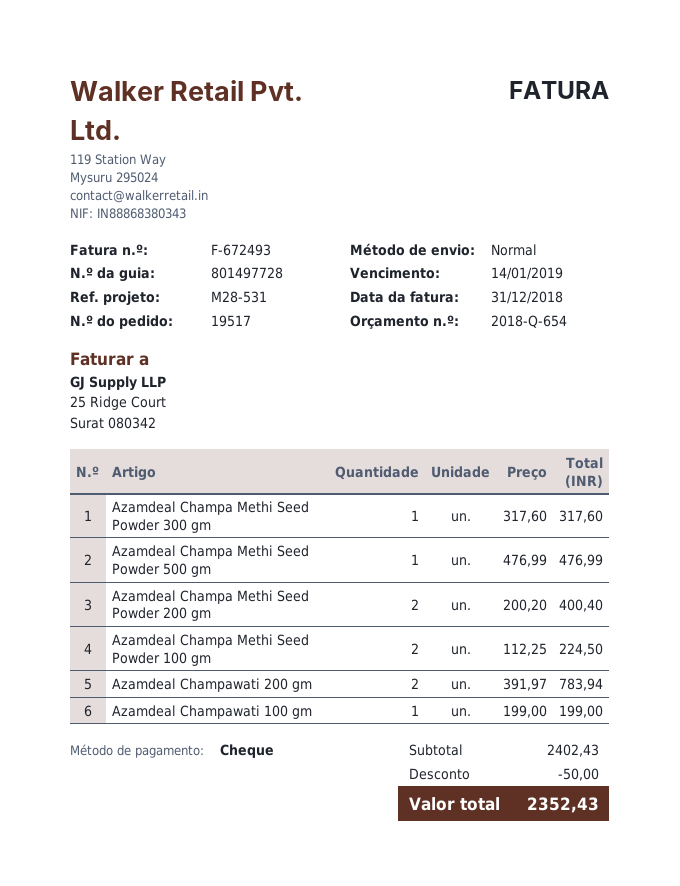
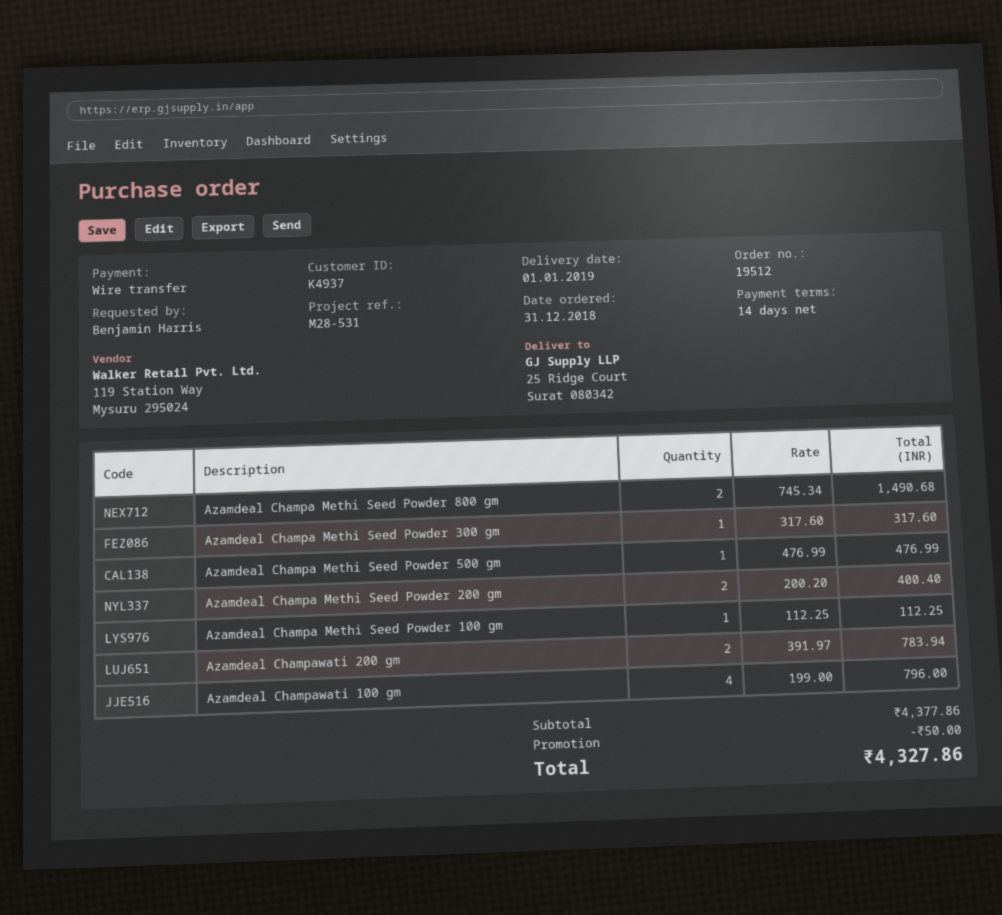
order number: 19517 -> 19512
payment method: cheque -> bank transfer
Azamdeal Champa Methi Seed Powder 100 gm: 2 x 112.25 = 224.50 -> 1 x 112.25 = 112.25
Azamdeal Champawati 100 gm: 1 x 199.00 = 199.00 -> 4 x 199.00 = 796.00
Azamdeal Champa Methi Seed Powder 800 gm: none -> 2 x 745.34 = 1490.68
subtotal: 2402.43 -> 4377.86
total: 2352.43 -> 4327.86

